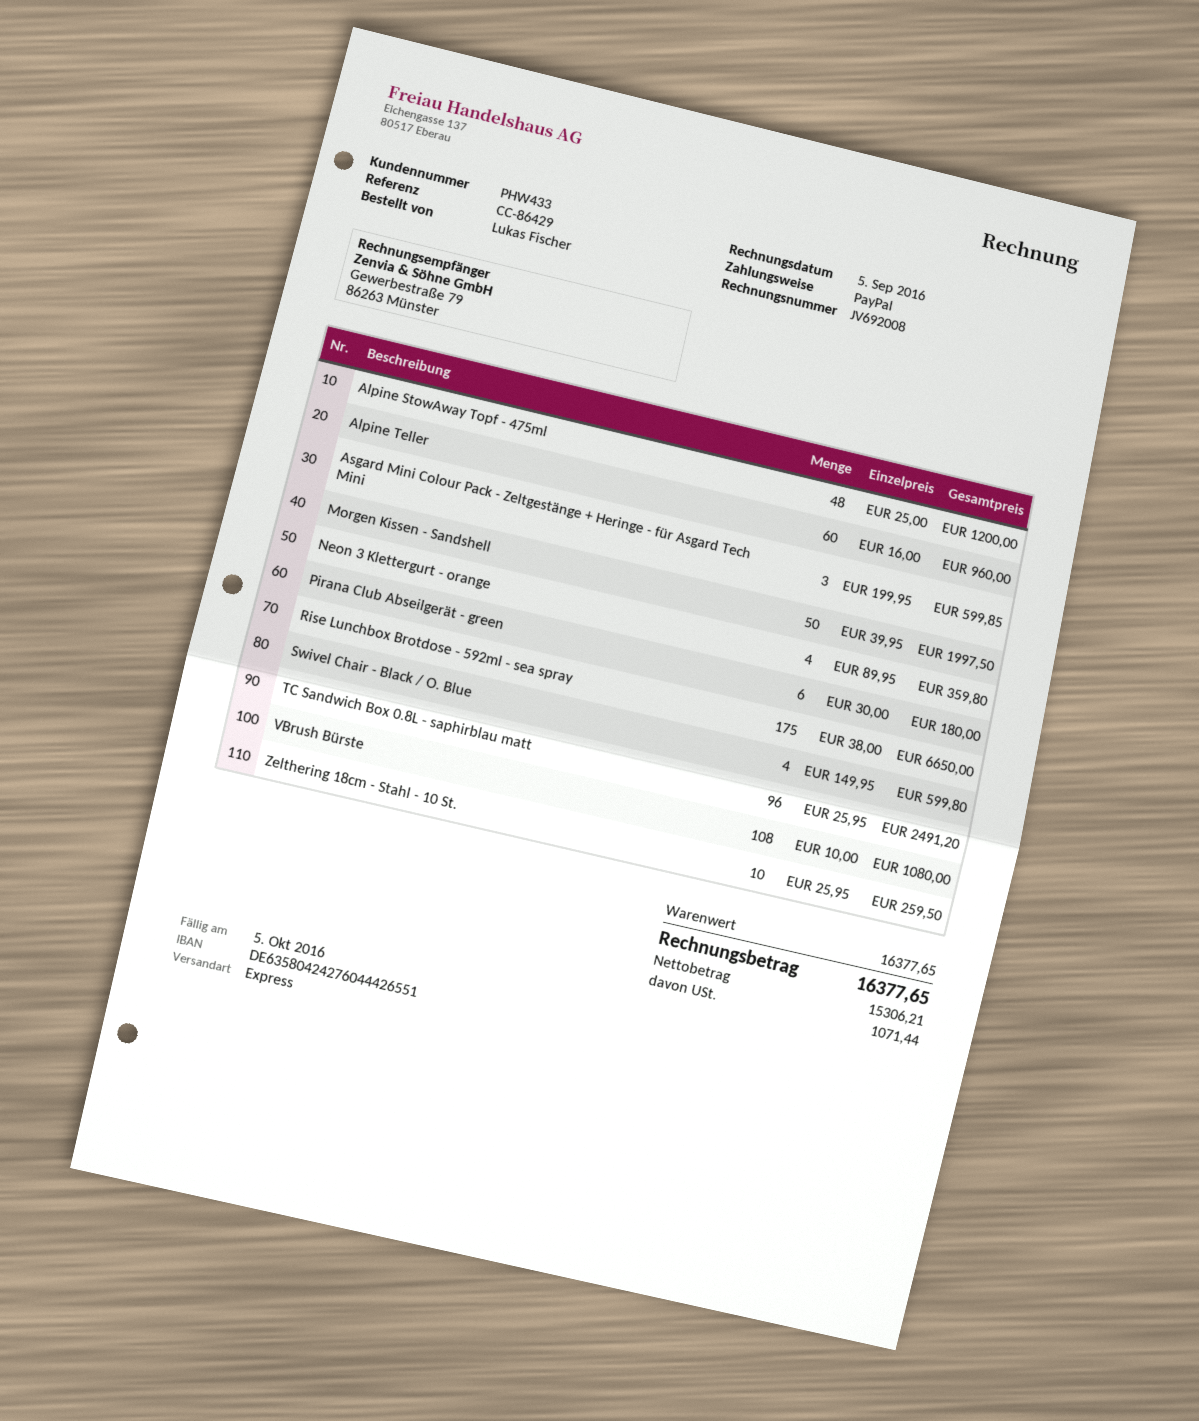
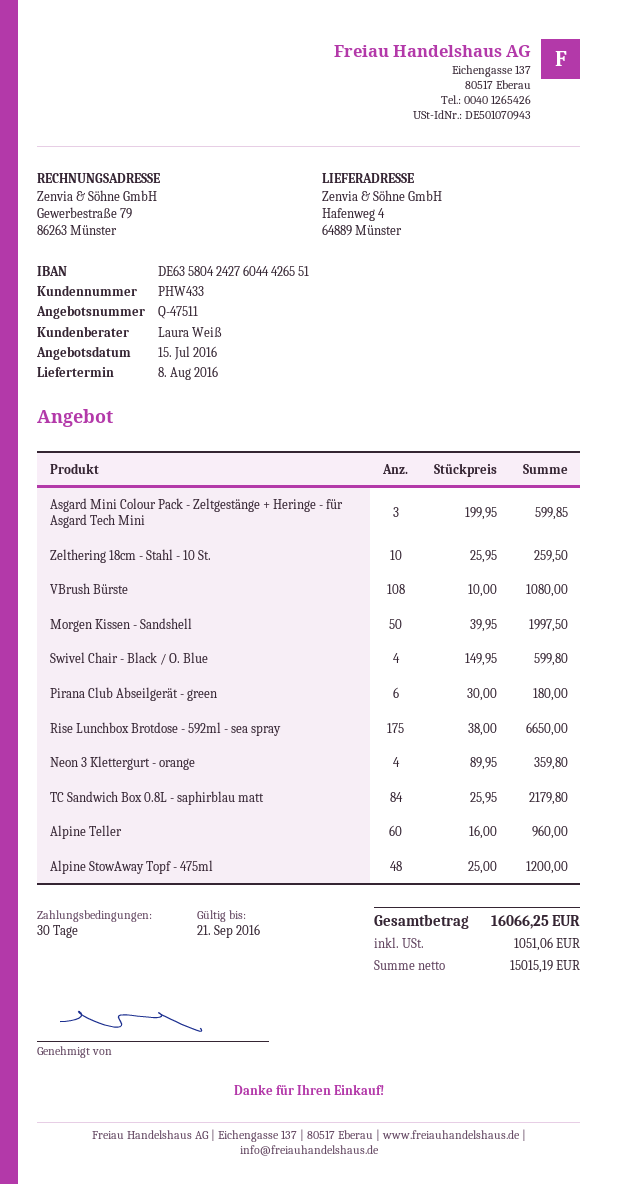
TC Sandwich Box 0.8L - saphirblau matt: 96 x 25.95 = 2491.20 -> 84 x 25.95 = 2179.80
net: 15306.21 -> 15015.19
tax: 1071.44 -> 1051.06
total: 16377.65 -> 16066.25

